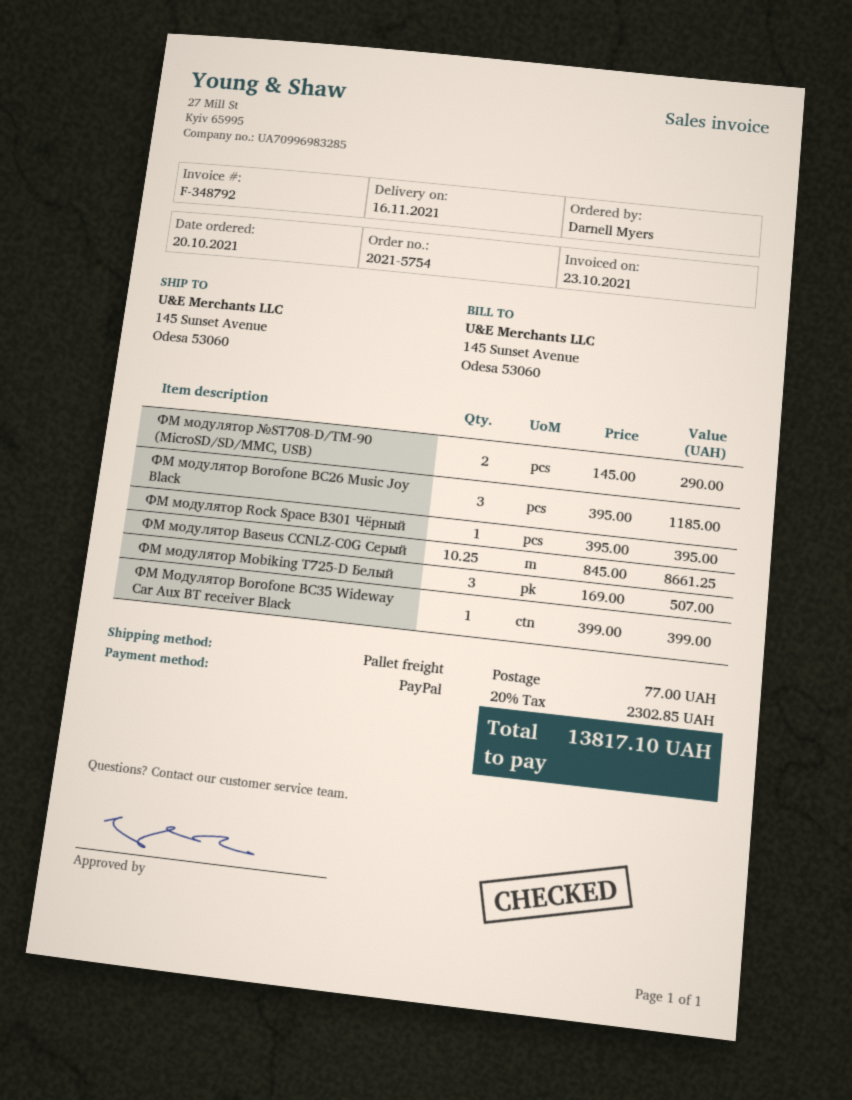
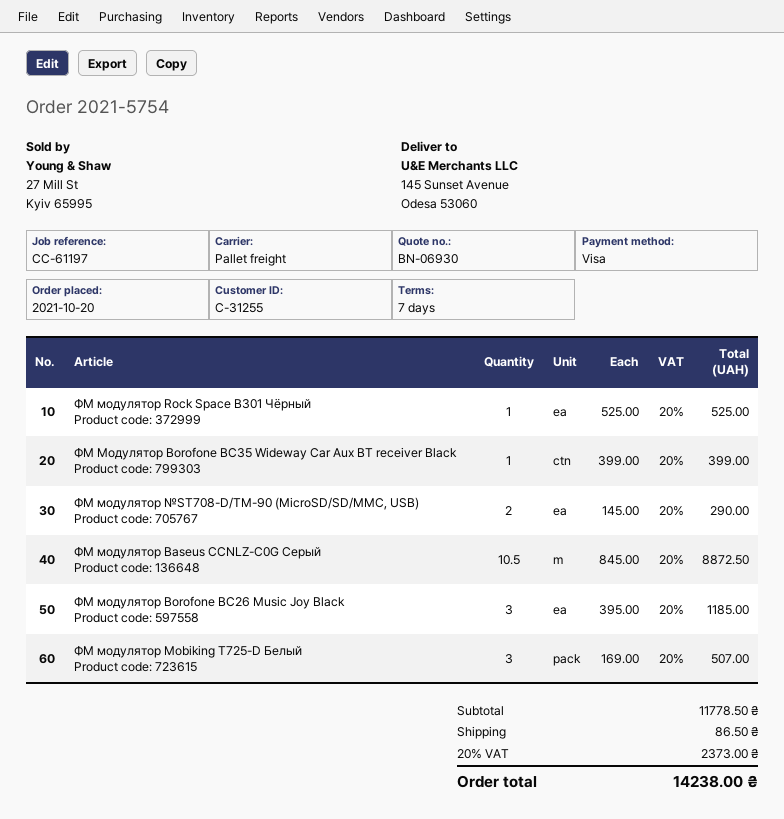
payment method: PayPal -> Visa
ФМ модулятор Rock Space B301 Чёрный: 1 x 395.00 = 395.00 -> 1 x 525.00 = 525.00
ФМ модулятор Baseus CCNLZ-C0G Серый: 10.25 x 845.00 = 8661.25 -> 10.5 x 845.00 = 8872.50
shipping: 77.00 -> 86.50
tax: 20% = 2302.85 -> 20% = 2373.00
total: 13817.10 -> 14238.00

